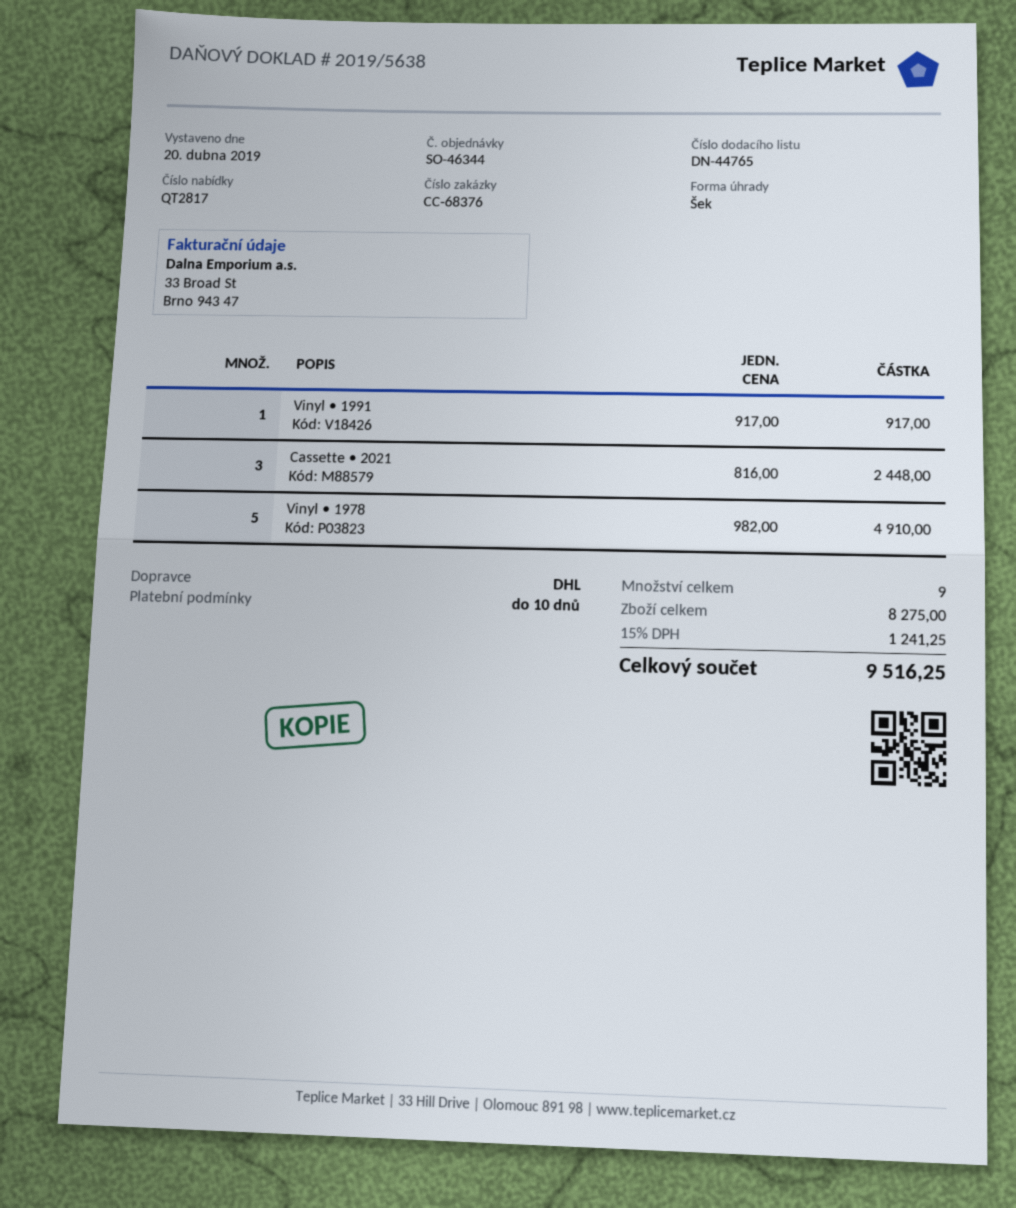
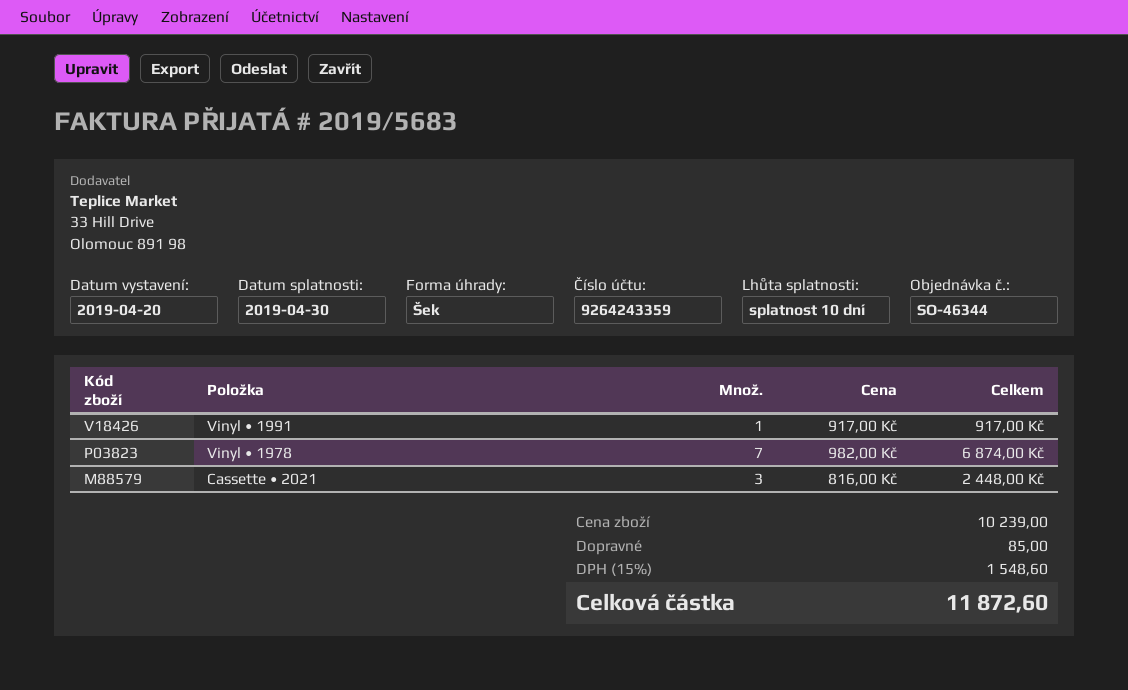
invoice number: 2019/5638 -> 2019/5683
Vinyl • 1978: 5 x 982.00 = 4910.00 -> 7 x 982.00 = 6874.00
subtotal: 8275.00 -> 10239.00
shipping: none -> 85.00
tax: 15% = 1241.25 -> 15% = 1548.60
total: 9516.25 -> 11872.60

